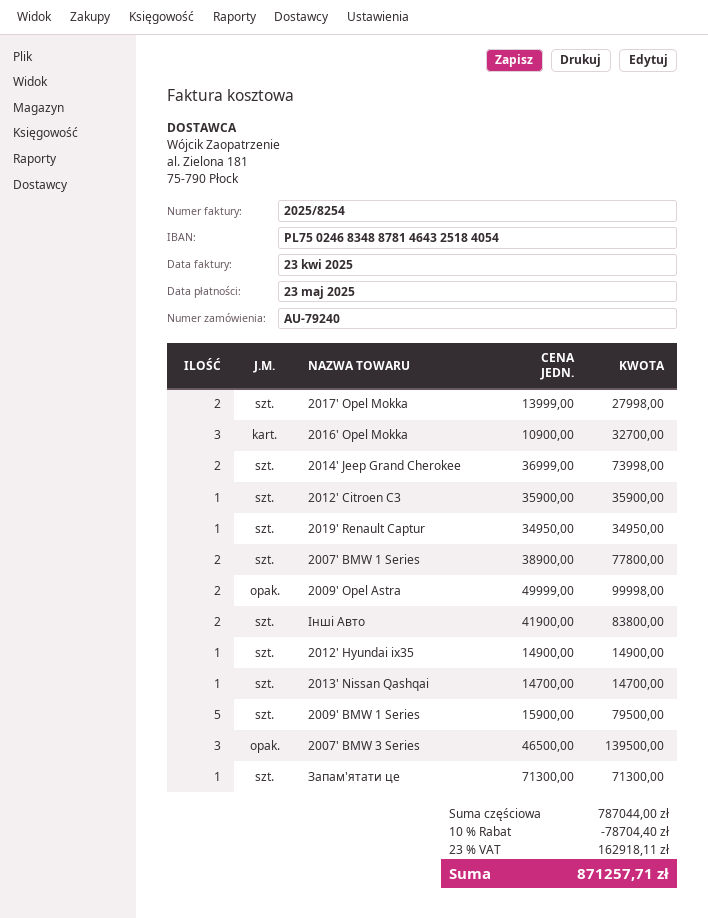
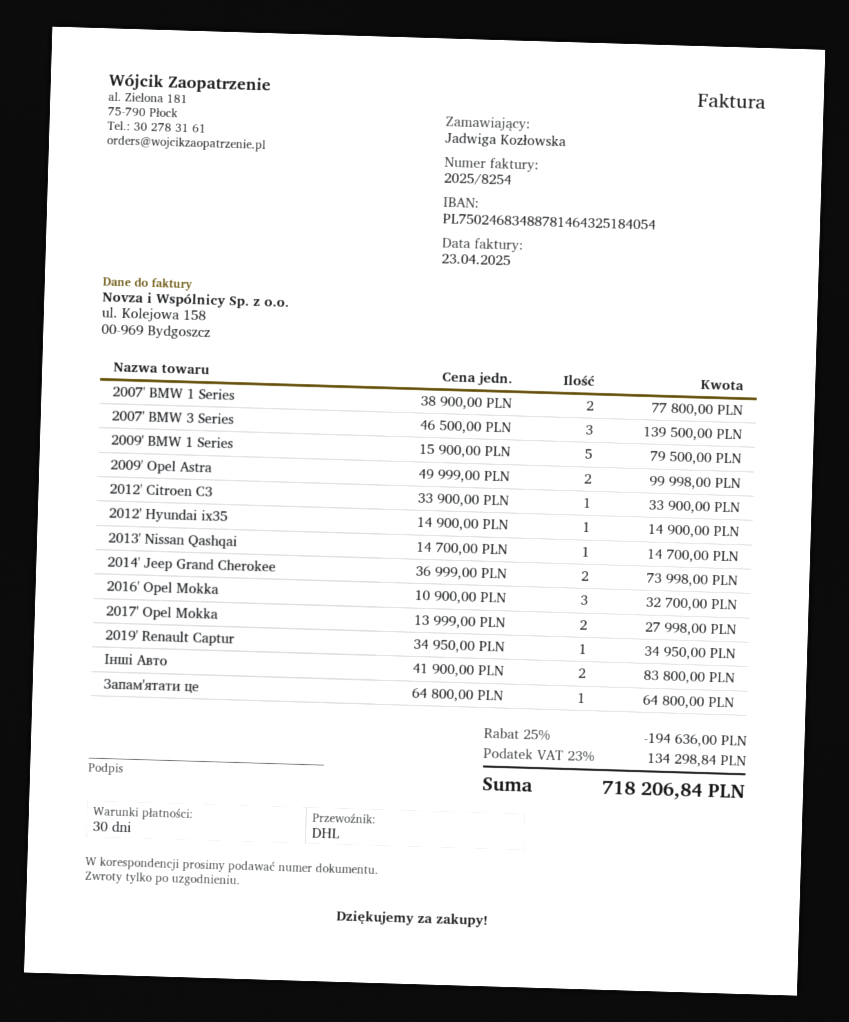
2012' Citroen C3: 1 x 35900.00 = 35900.00 -> 1 x 33900.00 = 33900.00
Запам'ятати це: 1 x 71300.00 = 71300.00 -> 1 x 64800.00 = 64800.00
discount: 10% = 78704.40 -> 25% = 194636.00
tax: 23% = 162918.11 -> 23% = 134298.84
total: 871257.71 -> 718206.84

